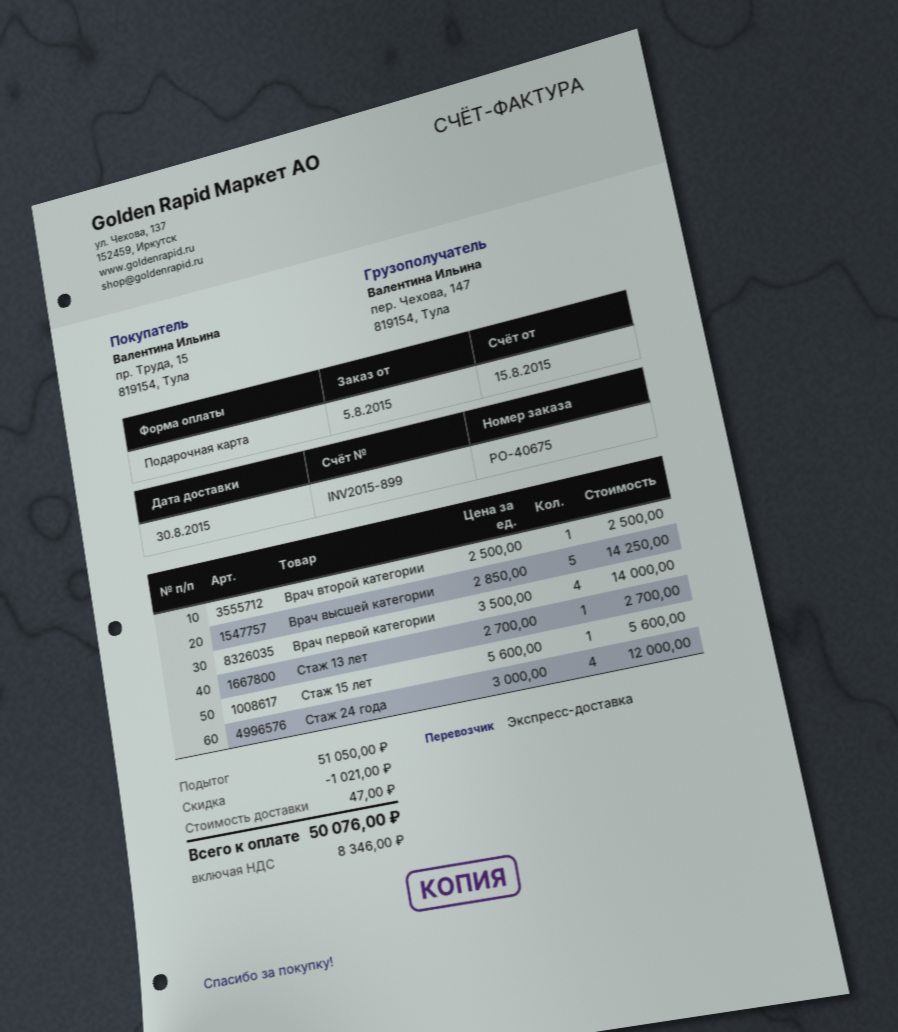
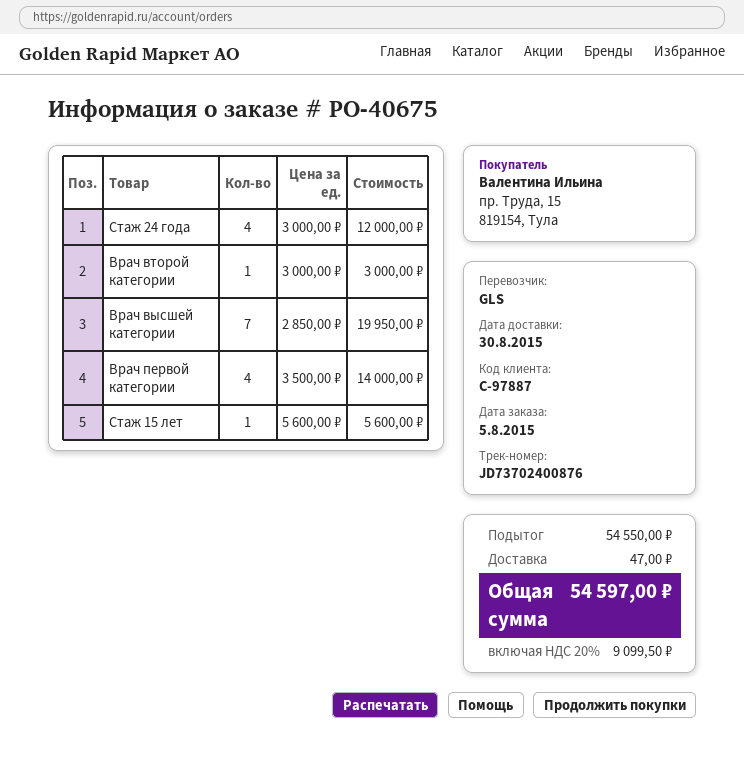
shipping method: express -> GLS
Врач второй категории: 1 x 2500.00 = 2500.00 -> 1 x 3000.00 = 3000.00
Врач высшей категории: 5 x 2850.00 = 14250.00 -> 7 x 2850.00 = 19950.00
Стаж 13 лет: 1 x 2700.00 = 2700.00 -> none
subtotal: 51050.00 -> 54550.00
discount: 1021.00 -> none
tax: 8346.00 -> 9099.50
total: 50076.00 -> 54597.00

